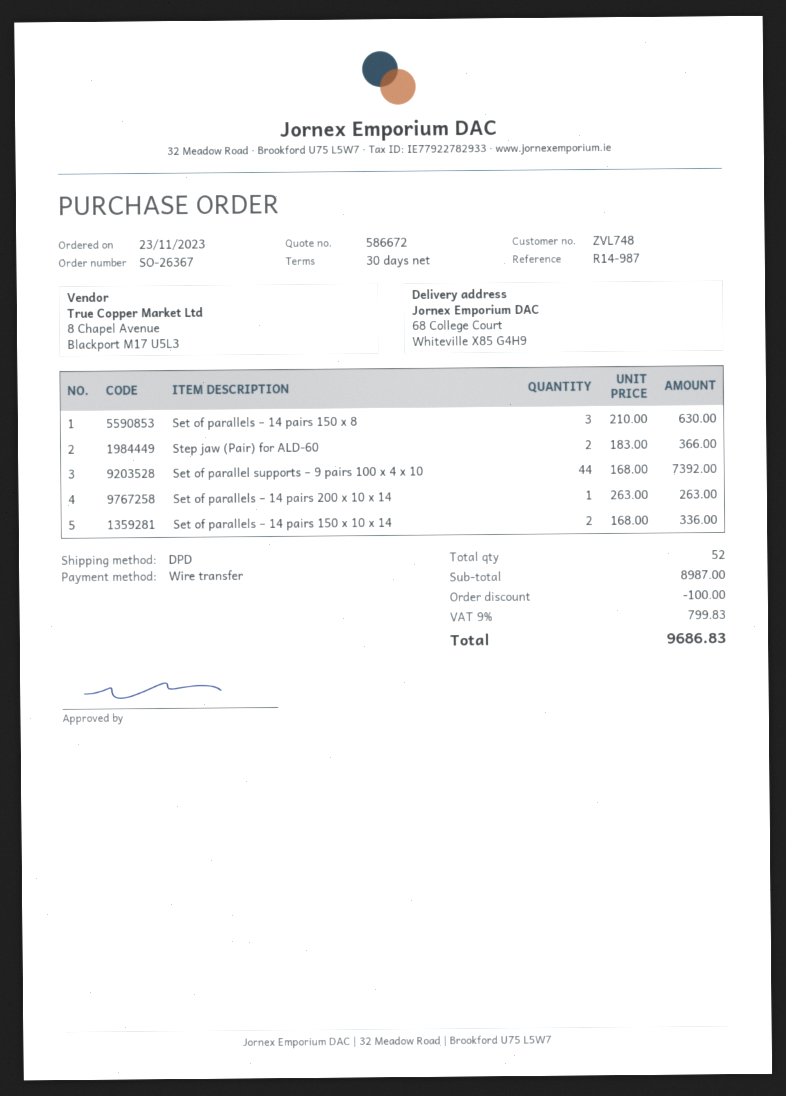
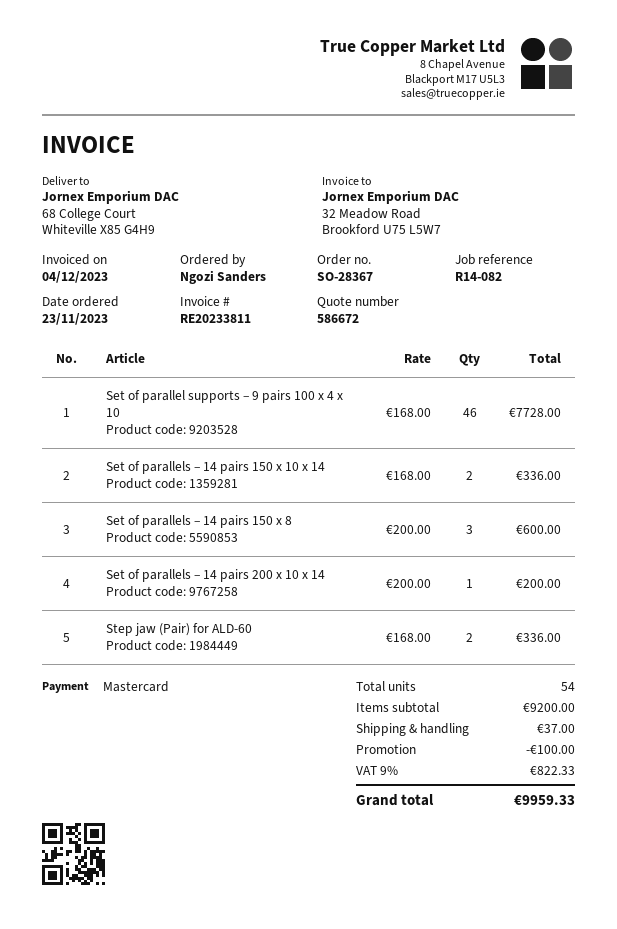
order number: SO-26367 -> SO-28367
reference: R14-987 -> R14-082
payment method: bank transfer -> Mastercard
Set of parallels – 14 pairs 150 x 8: 3 x 210.00 = 630.00 -> 3 x 200.00 = 600.00
Step jaw (Pair) for ALD-60: 2 x 183.00 = 366.00 -> 2 x 168.00 = 336.00
Set of parallel supports – 9 pairs 100 x 4 x 10: 44 x 168.00 = 7392.00 -> 46 x 168.00 = 7728.00
Set of parallels – 14 pairs 200 x 10 x 14: 1 x 263.00 = 263.00 -> 1 x 200.00 = 200.00
total quantity: 52 -> 54
subtotal: 8987.00 -> 9200.00
shipping: none -> 37.00
tax: 9% = 799.83 -> 9% = 822.33
total: 9686.83 -> 9959.33

